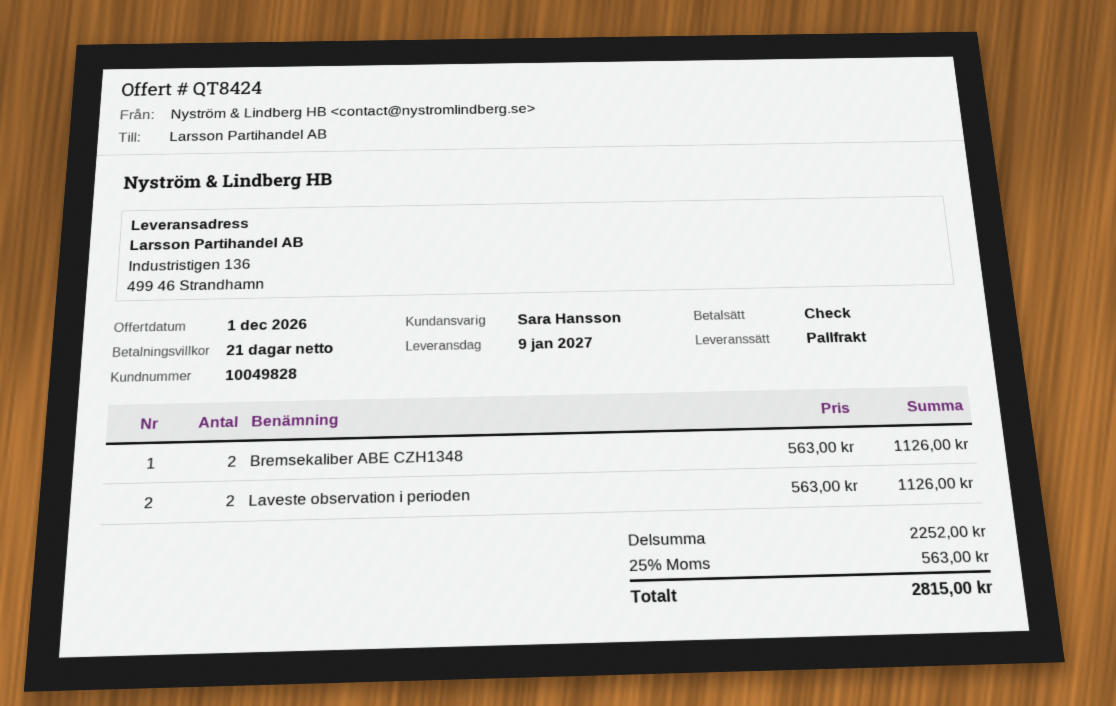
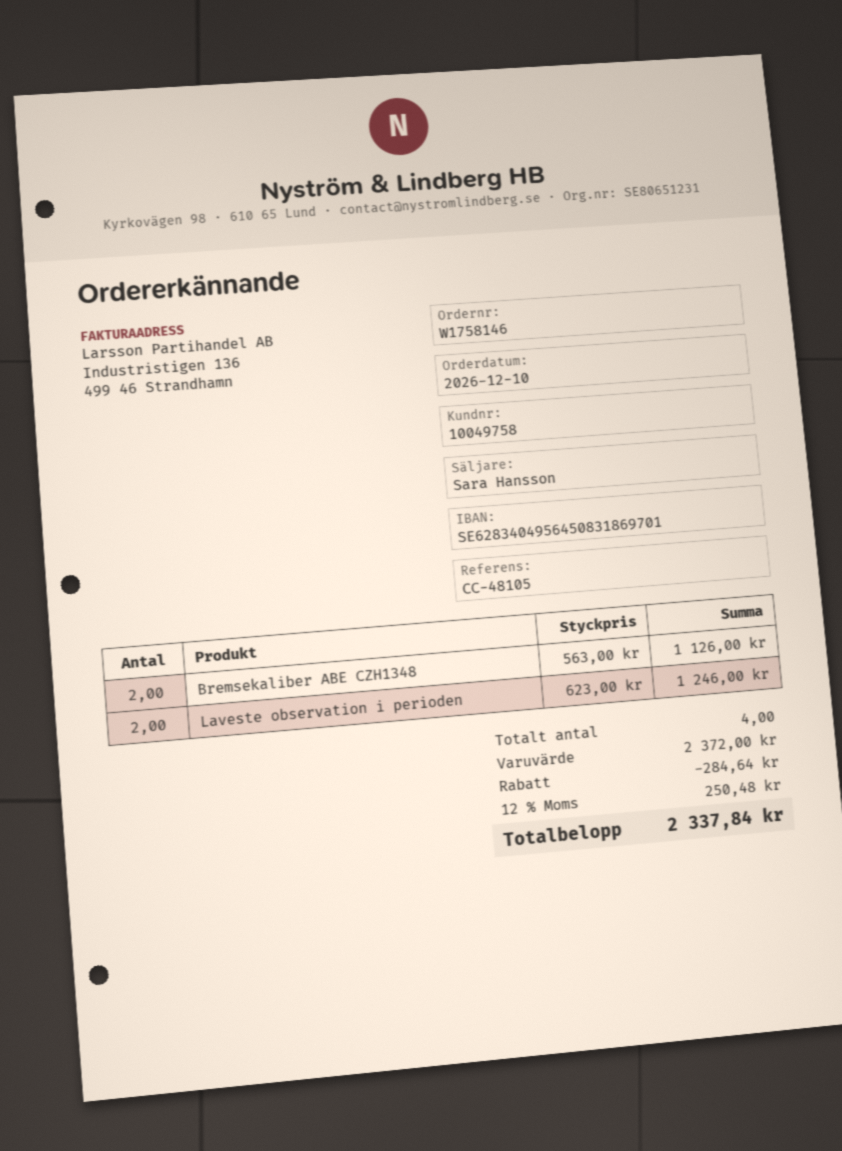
customer number: 10049828 -> 10049758
Laveste observation i perioden: 2 x 563.00 = 1126.00 -> 2 x 623.00 = 1246.00
subtotal: 2252.00 -> 2372.00
discount: none -> 284.64
tax: 25% = 563.00 -> 12% = 250.48
total: 2815.00 -> 2337.84

